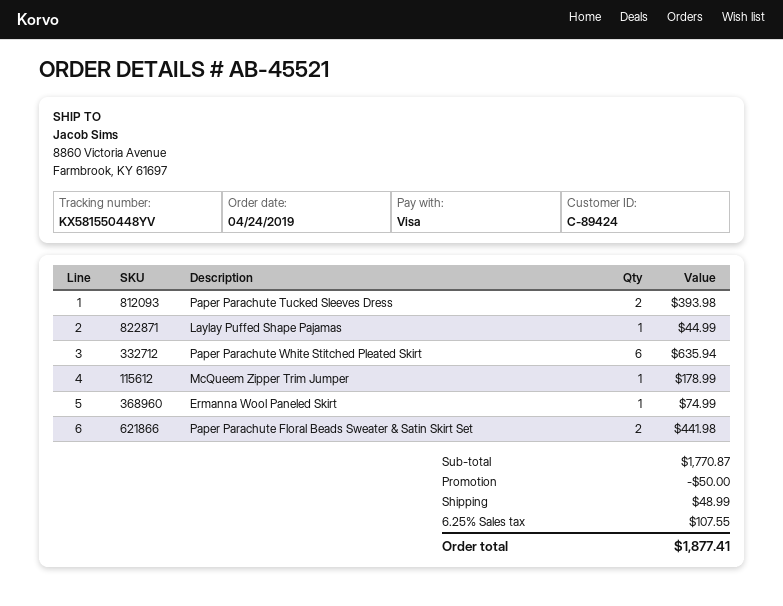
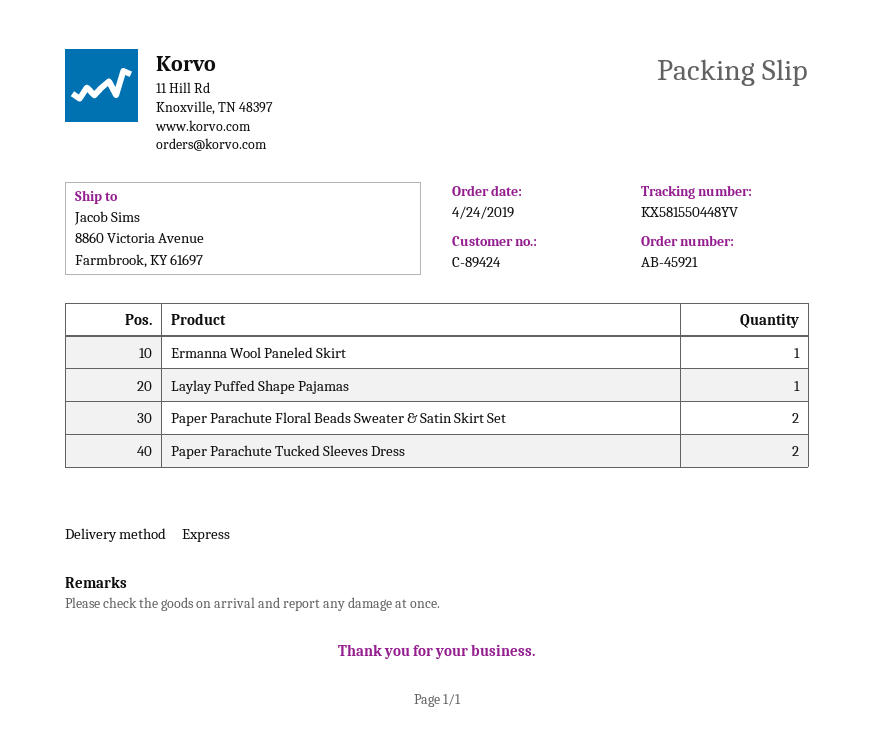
order number: AB-45521 -> AB-45921
Paper Parachute White Stitched Pleated Skirt: 6 -> none
McQueem Zipper Trim Jumper: 1 -> none

